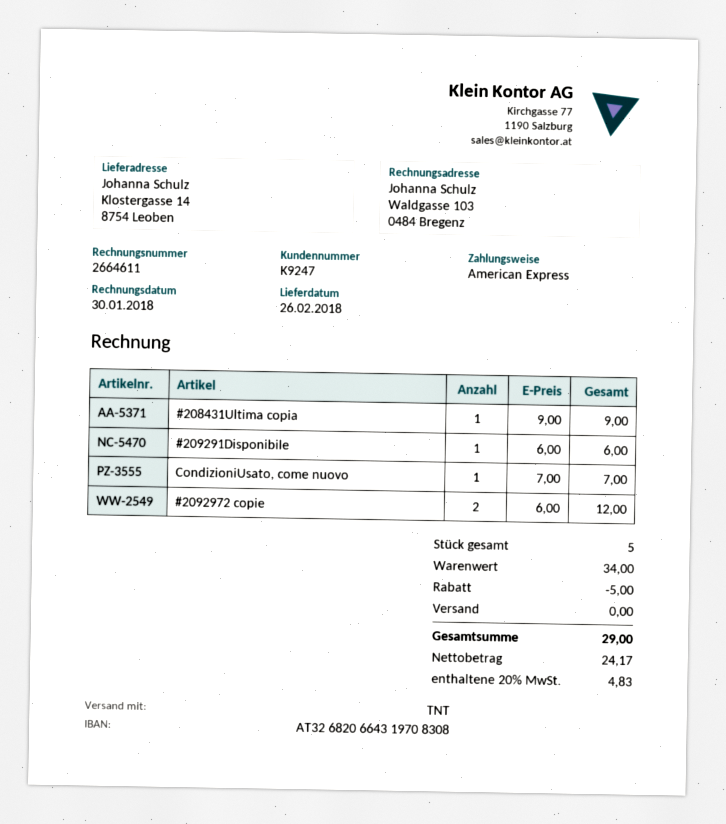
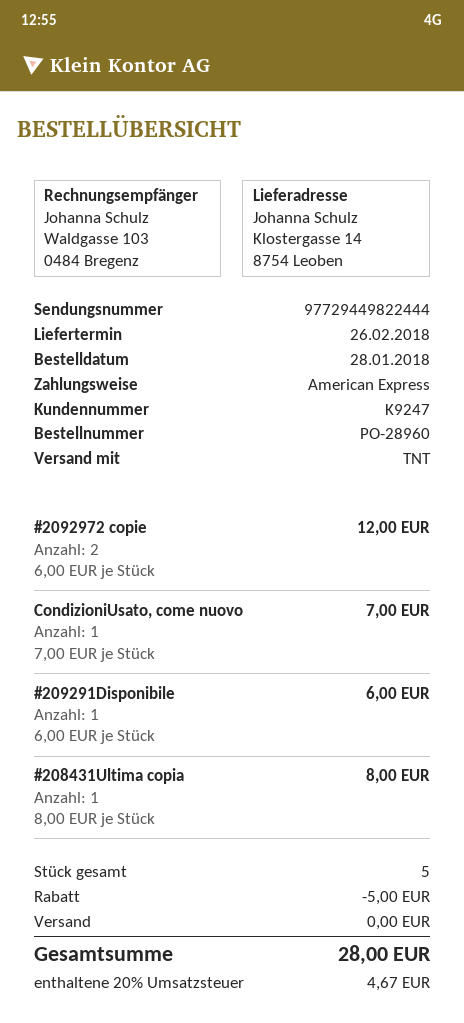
#208431Ultima copia: 1 x 9.00 = 9.00 -> 1 x 8.00 = 8.00
tax: 20% = 4.83 -> 20% = 4.67
total: 29.00 -> 28.00

